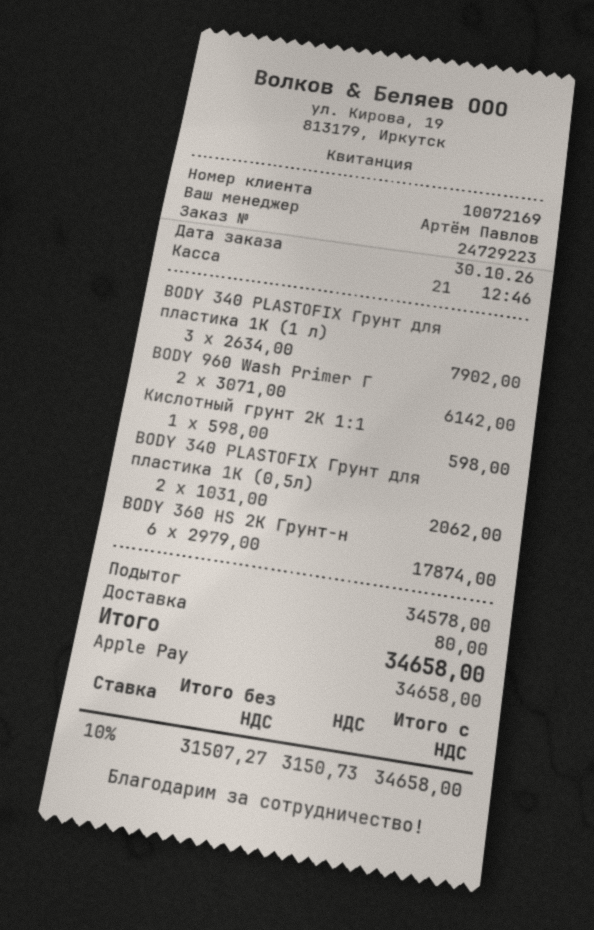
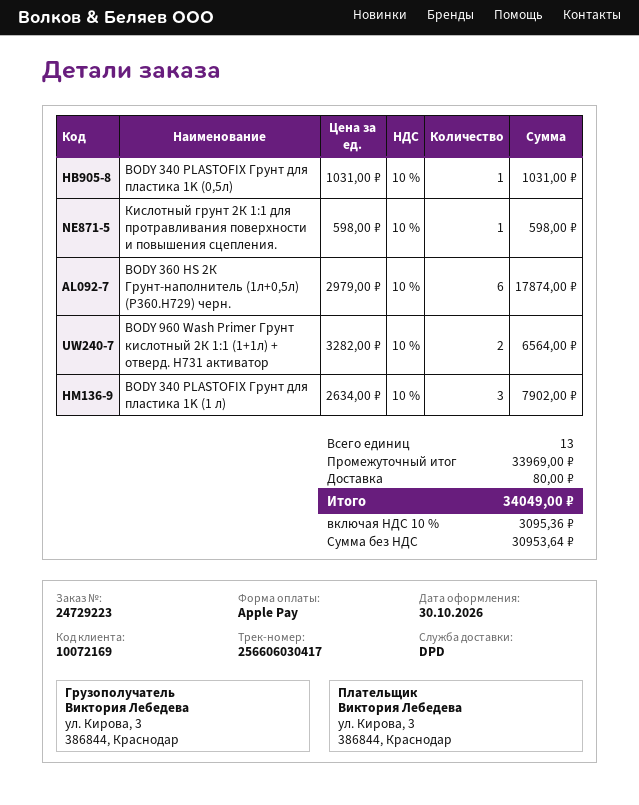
BODY 960 Wash Primer Г: 2 x 3071.00 = 6142.00 -> 2 x 3282.00 = 6564.00
BODY 340 PLASTOFIX Грунт для пластика 1K (0,5л): 2 x 1031.00 = 2062.00 -> 1 x 1031.00 = 1031.00
subtotal: 34578.00 -> 33969.00
net: 31507.27 -> 30953.64
tax: 10% = 3150.73 -> 10% = 3095.36
total: 34658.00 -> 34049.00

